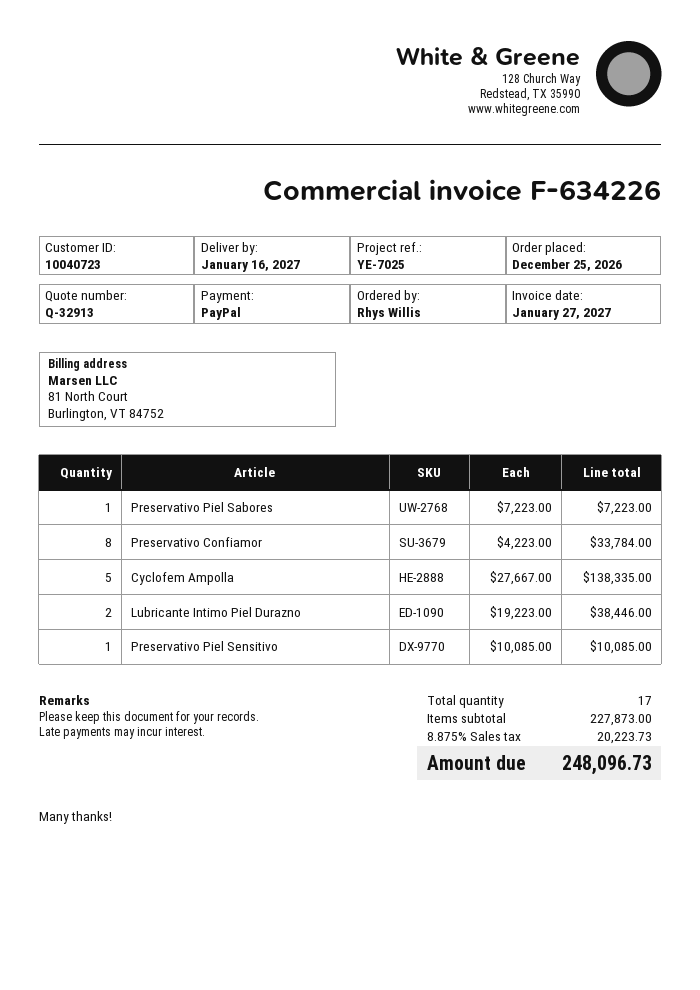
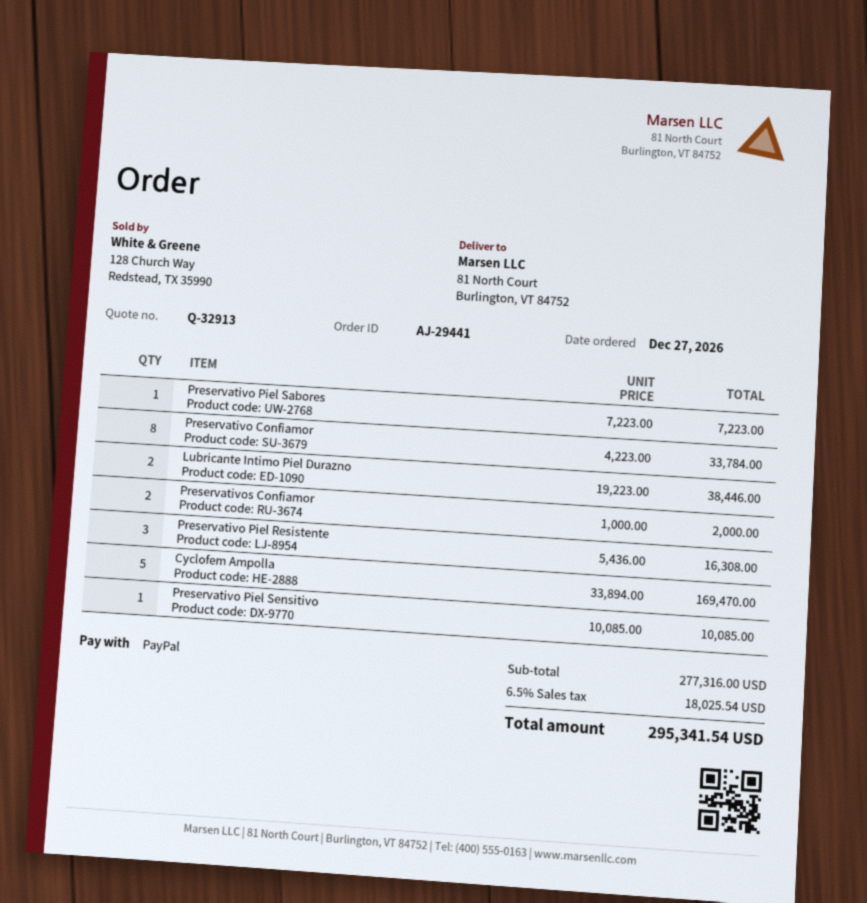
order date: 2026-12-25 -> 2026-12-27
Cyclofem Ampolla: 5 x 27667.00 = 138335.00 -> 5 x 33894.00 = 169470.00
Preservativos Confiamor: none -> 2 x 1000.00 = 2000.00
Preservativo Piel Resistente: none -> 3 x 5436.00 = 16308.00
subtotal: 227873.00 -> 277316.00
tax: 8.875% = 20223.73 -> 6.5% = 18025.54
total: 248096.73 -> 295341.54

